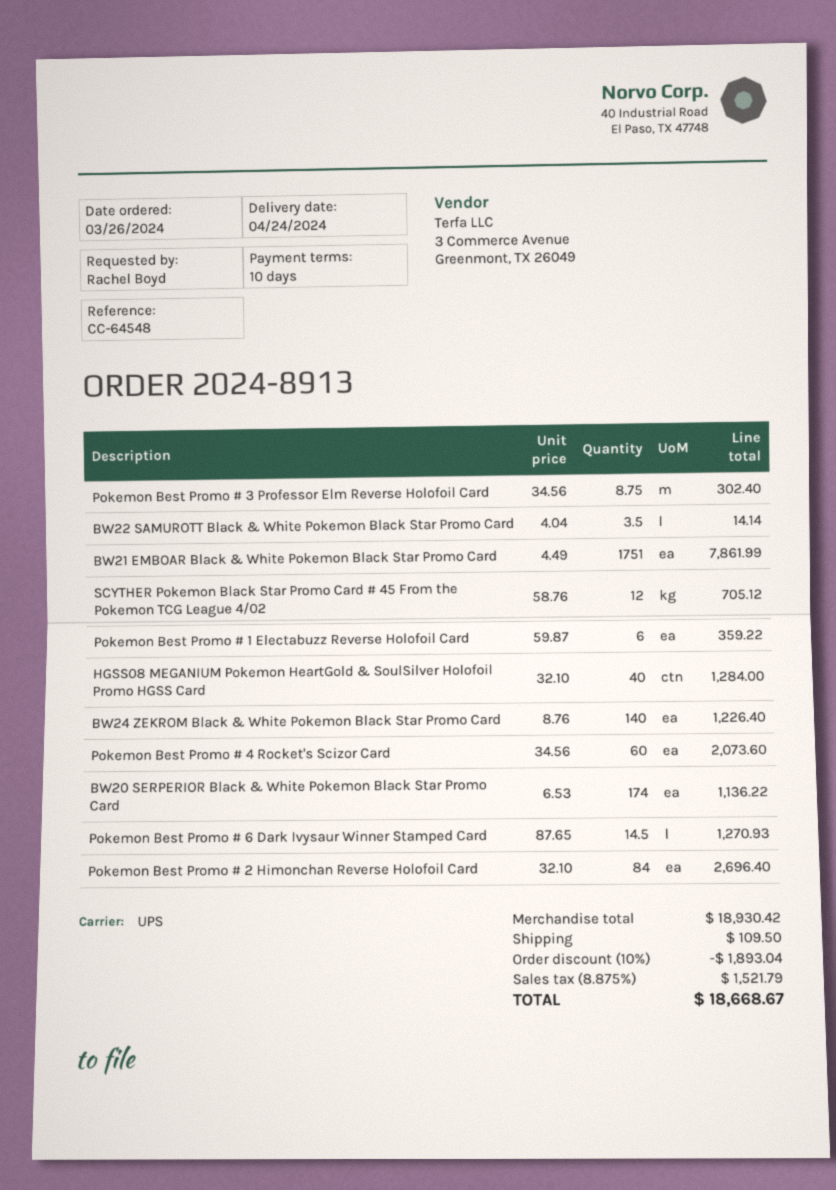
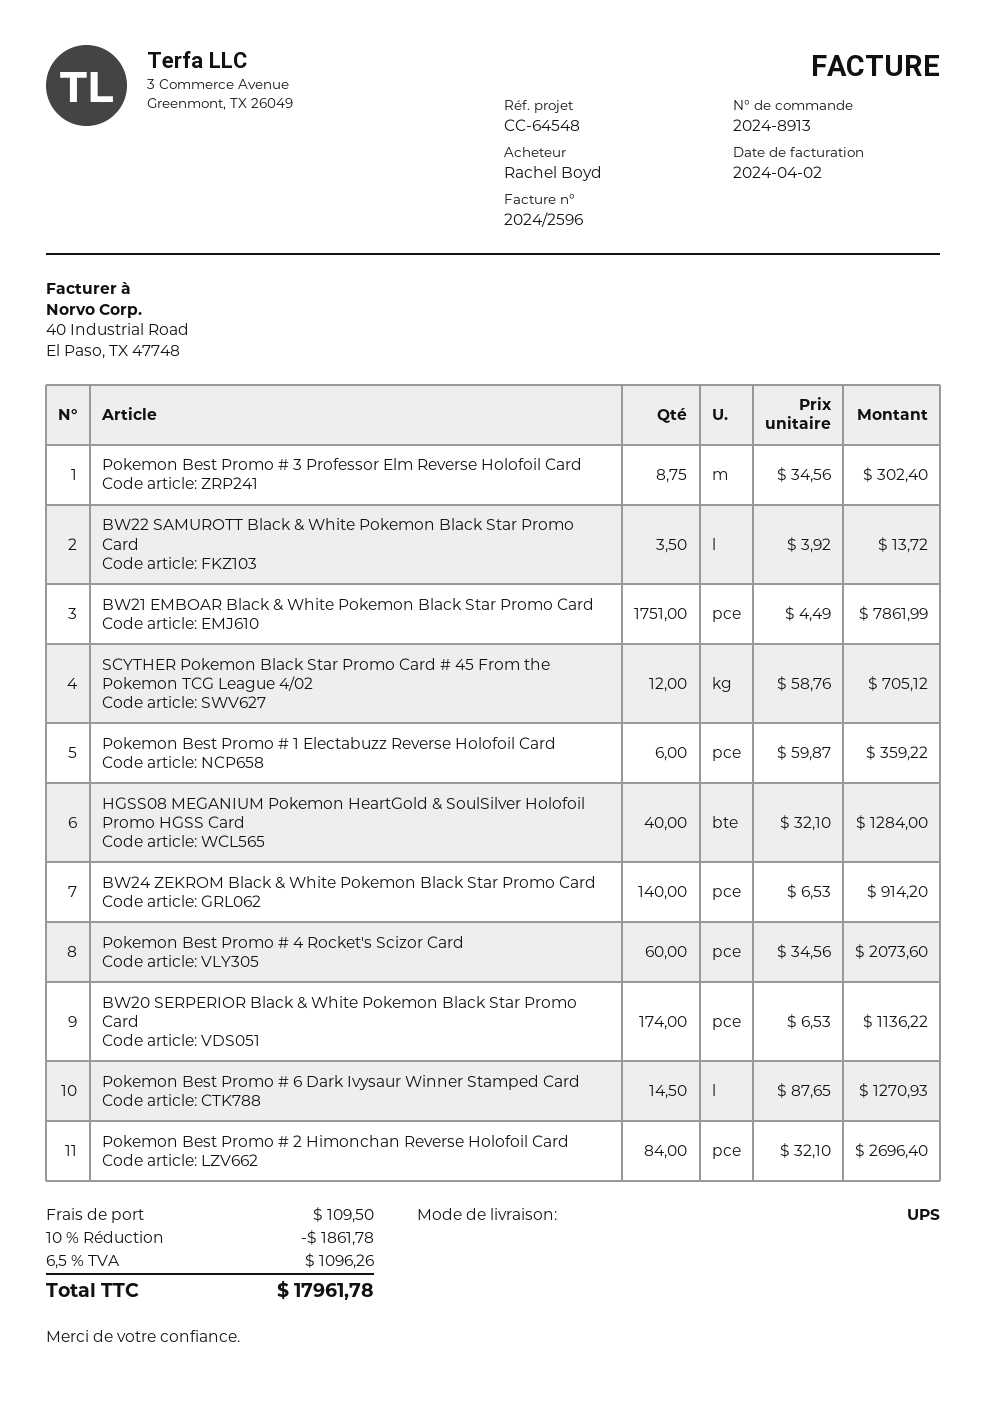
BW22 SAMUROTT Black & White Pokemon Black Star Promo Card: 3.5 x 4.04 = 14.14 -> 3.5 x 3.92 = 13.72
BW24 ZEKROM Black & White Pokemon Black Star Promo Card: 140 x 8.76 = 1226.40 -> 140 x 6.53 = 914.20
discount: 10% = 1893.04 -> 10% = 1861.78
tax: 8.875% = 1521.79 -> 6.5% = 1096.26
total: 18668.67 -> 17961.78

